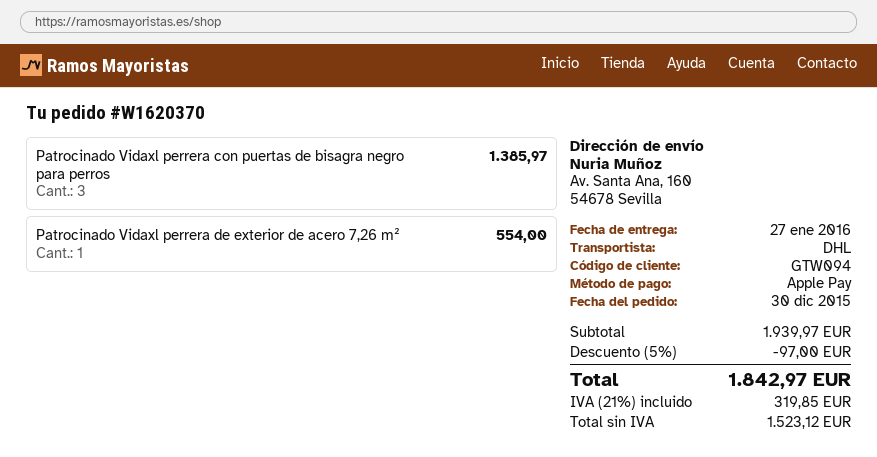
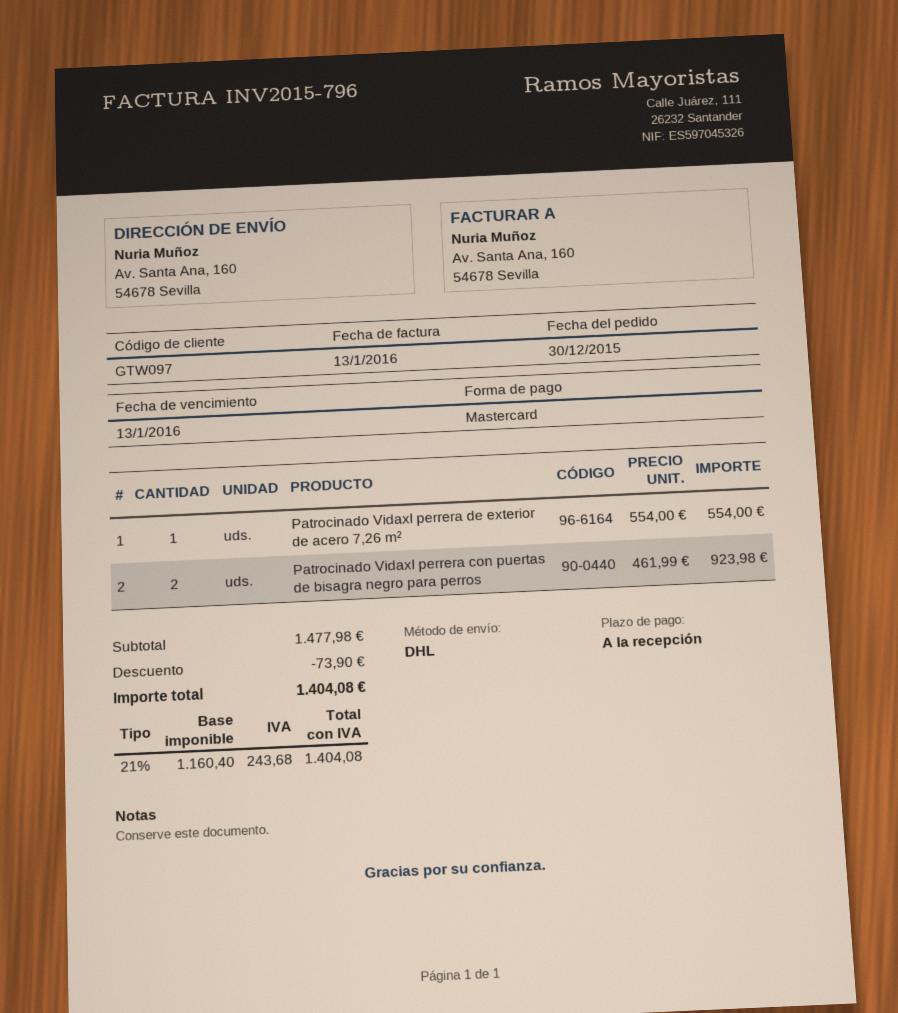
customer number: GTW094 -> GTW097
payment method: Apple Pay -> Mastercard
Patrocinado Vidaxl perrera con puertas de bisagra negro para perros: 3 for 1385.97 -> 2 for 923.98
subtotal: 1939.97 -> 1477.98
discount: 97.00 -> 73.90
net: 1523.12 -> 1160.40
tax: 21% = 319.85 -> 21% = 243.68
total: 1842.97 -> 1404.08

